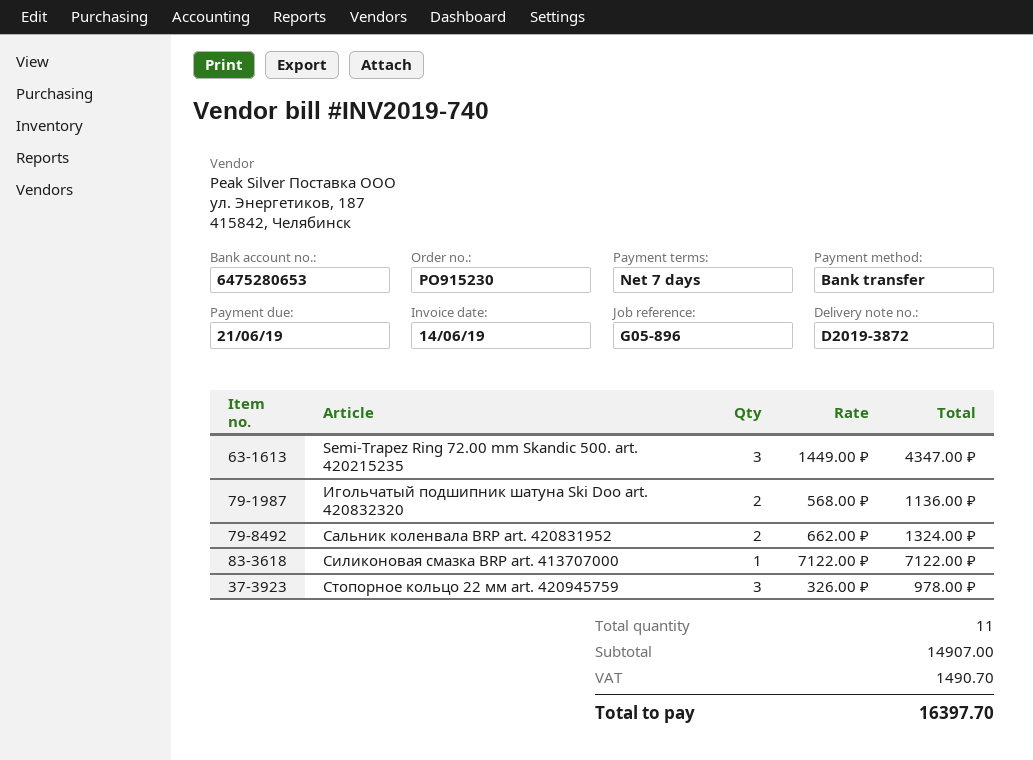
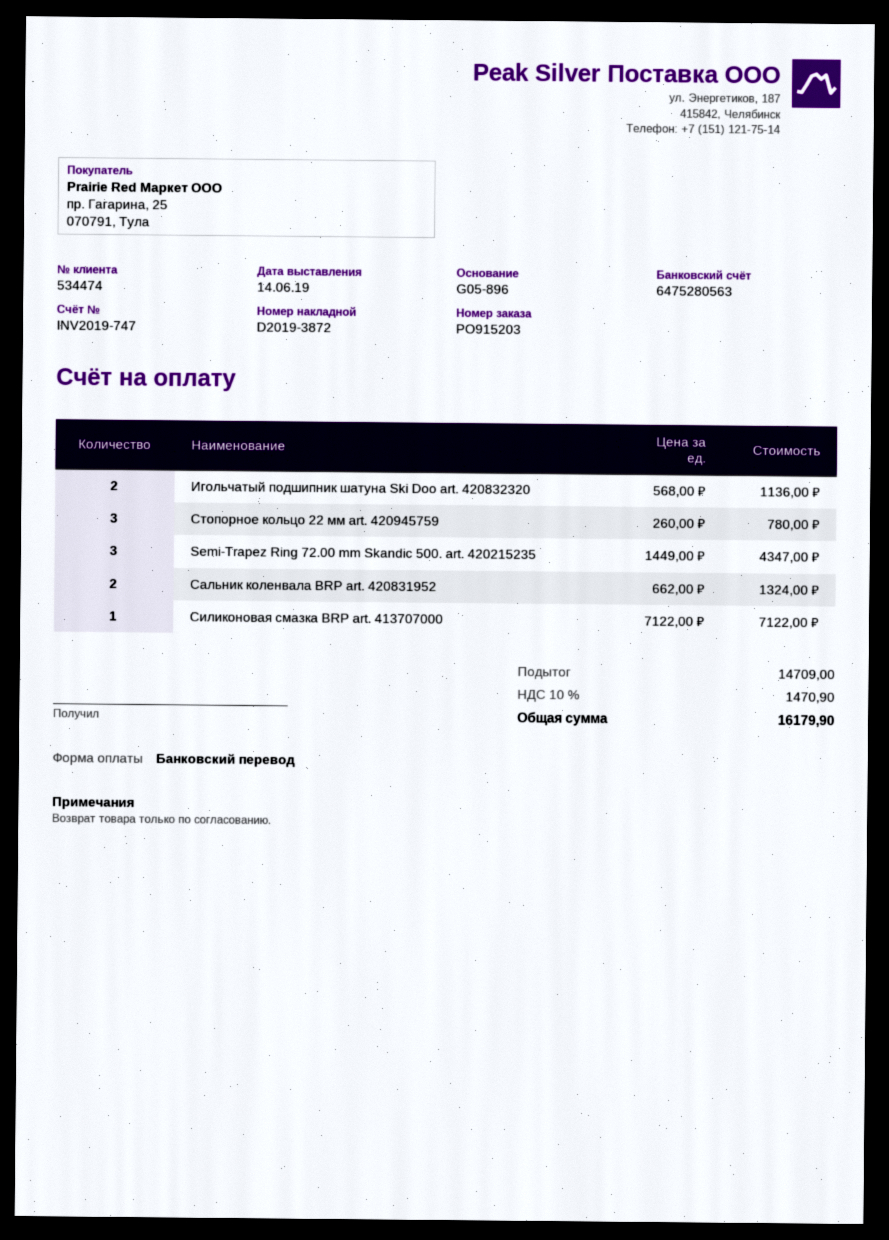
order number: PO915230 -> PO915203
invoice number: INV2019-740 -> INV2019-747
bank account: 6475280653 -> 6475280563
Стопорное кольцо 22 мм art. 420945759: 3 x 326.00 = 978.00 -> 3 x 260.00 = 780.00
subtotal: 14907.00 -> 14709.00
tax: 1490.70 -> 1470.90
total: 16397.70 -> 16179.90

